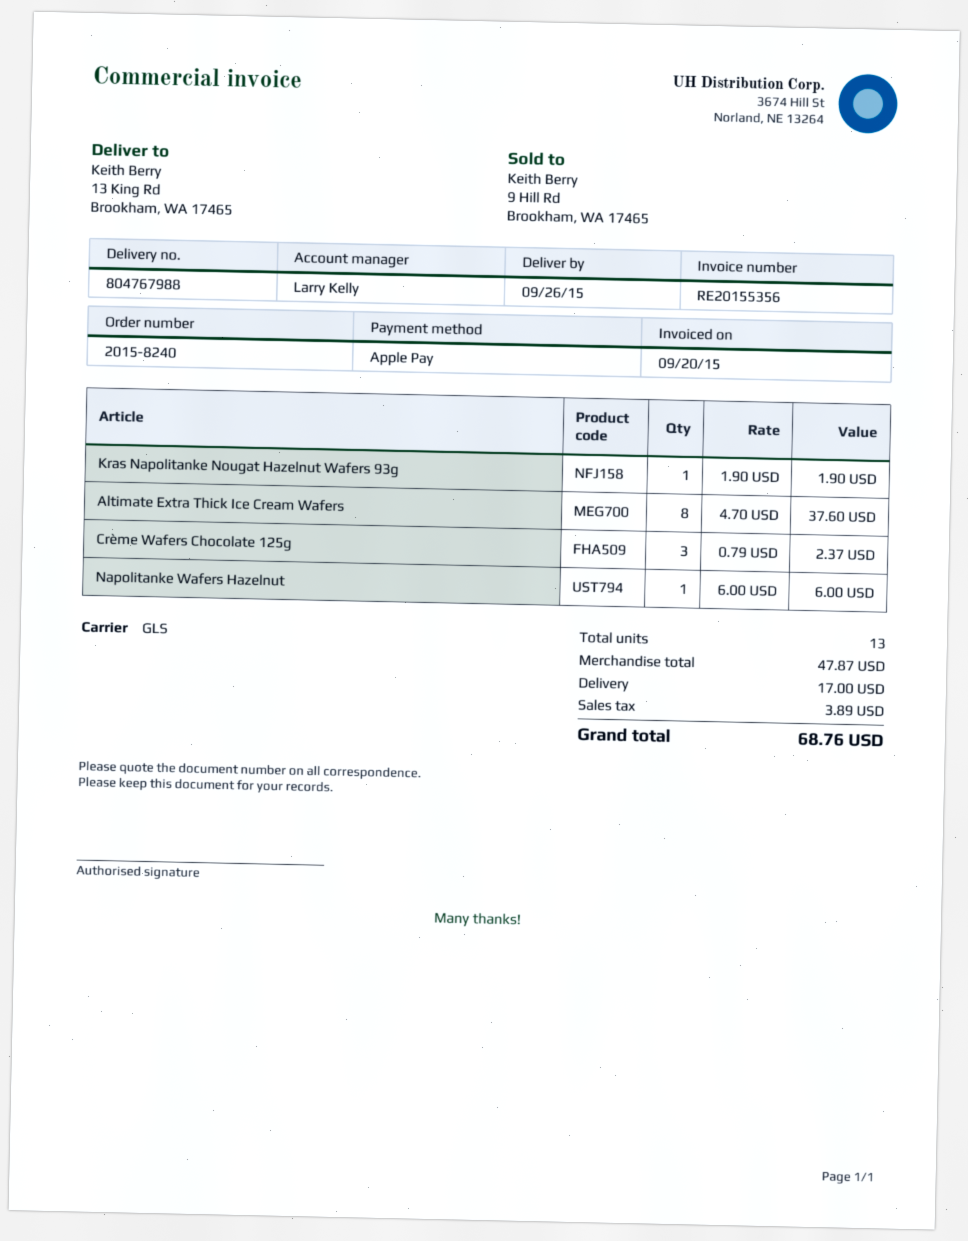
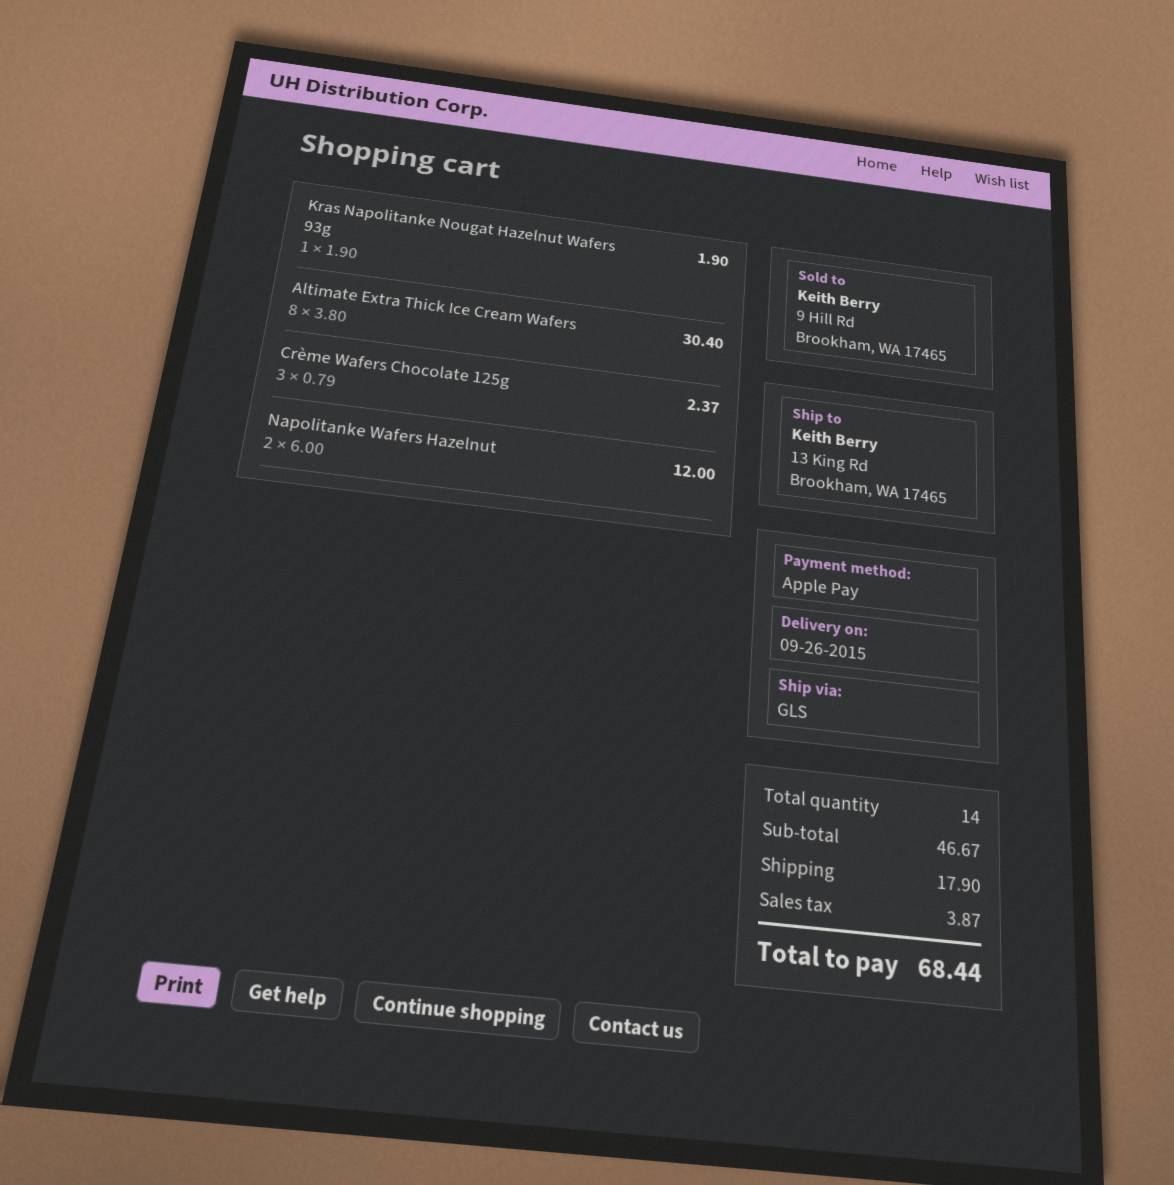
Altimate Extra Thick Ice Cream Wafers: 8 x 4.70 = 37.60 -> 8 x 3.80 = 30.40
Napolitanke Wafers Hazelnut: 1 x 6.00 = 6.00 -> 2 x 6.00 = 12.00
total quantity: 13 -> 14
subtotal: 47.87 -> 46.67
shipping: 17.00 -> 17.90
tax: 3.89 -> 3.87
total: 68.76 -> 68.44

